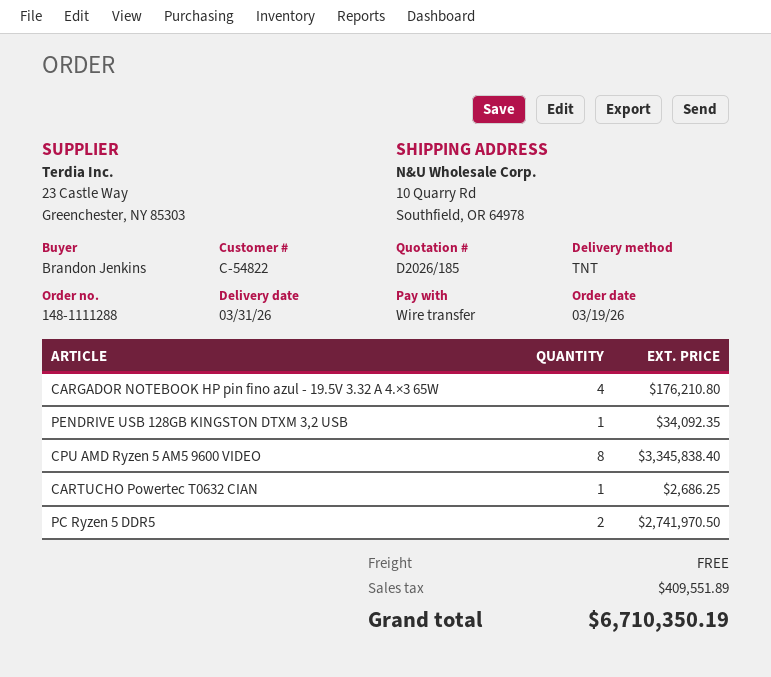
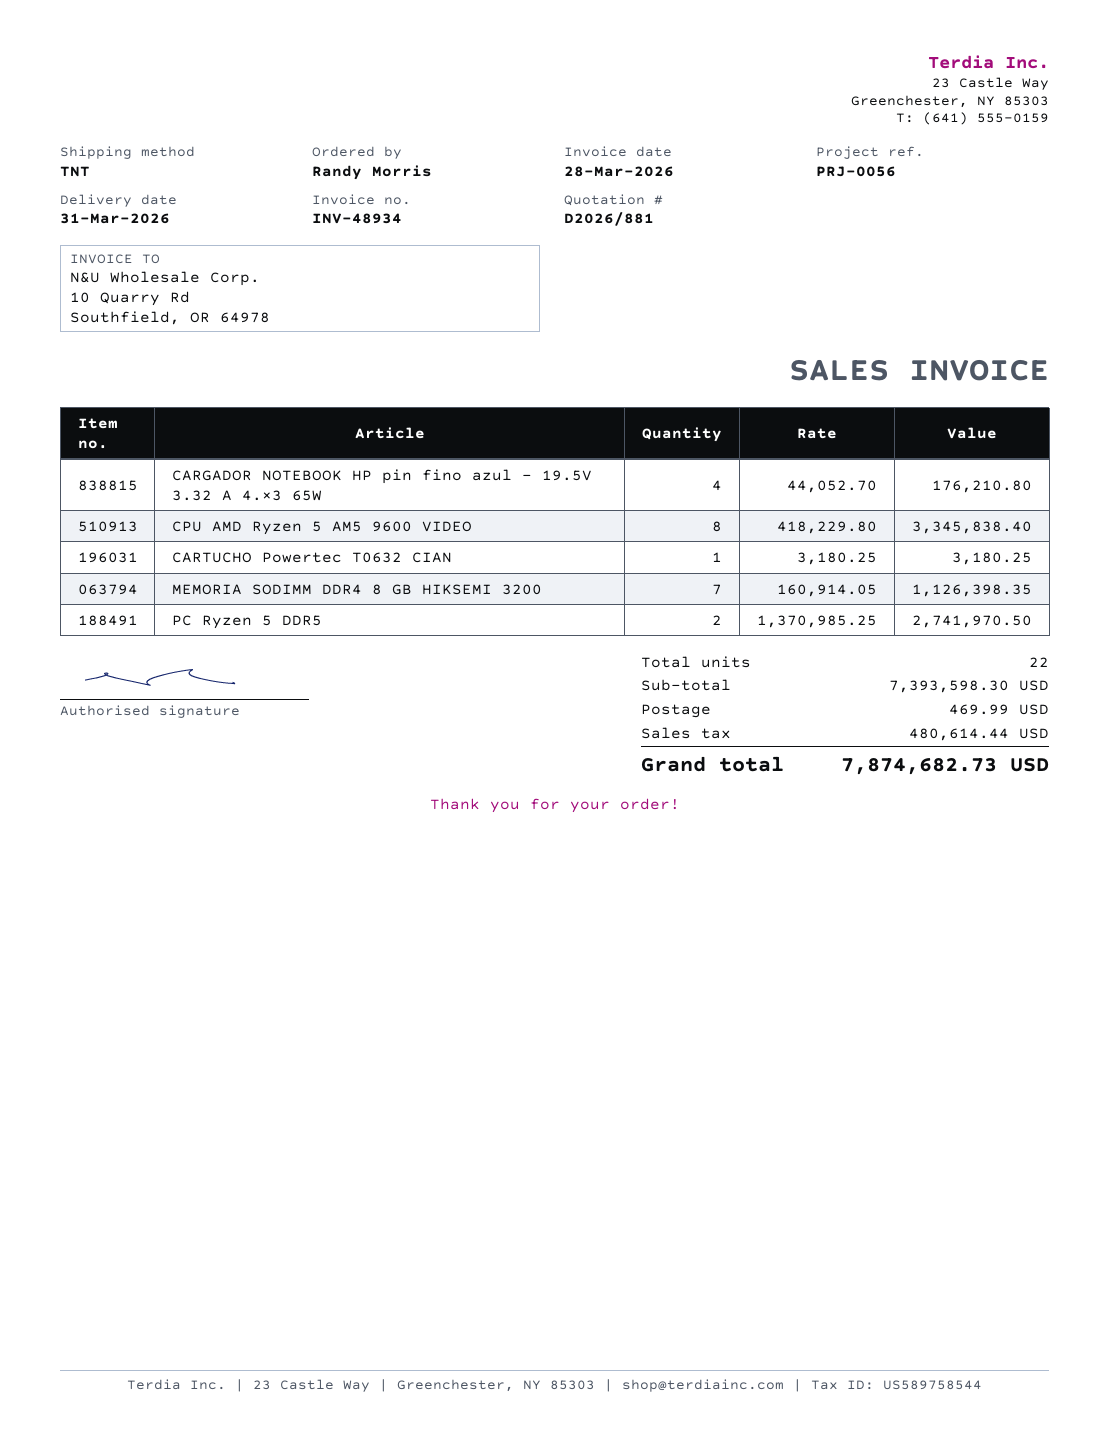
quote number: D2026/185 -> D2026/881
ordered by: Brandon Jenkins -> Randy Morris
PENDRIVE USB 128GB KINGSTON DTXM 3,2 USB: 1 for 34092.35 -> none
CARTUCHO Powertec T0632 CIAN: 1 for 2686.25 -> 1 for 3180.25
MEMORIA SODIMM DDR4 8 GB HIKSEMI 3200: none -> 7 for 1126398.35
shipping: 0.00 -> 469.99
tax: 409551.89 -> 480614.44
total: 6710350.19 -> 7874682.73

